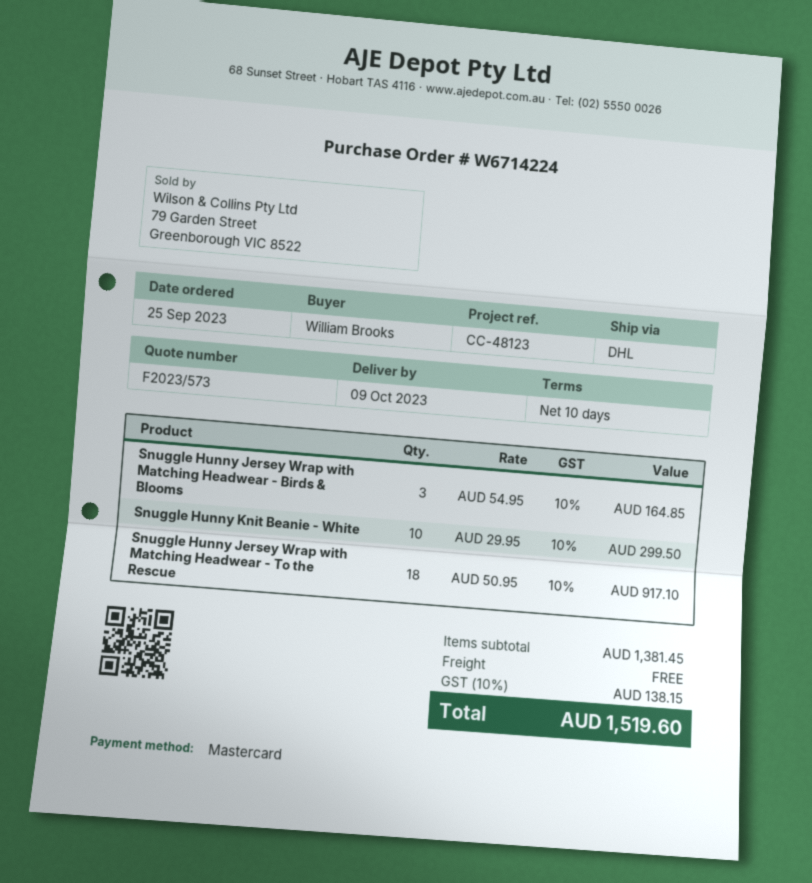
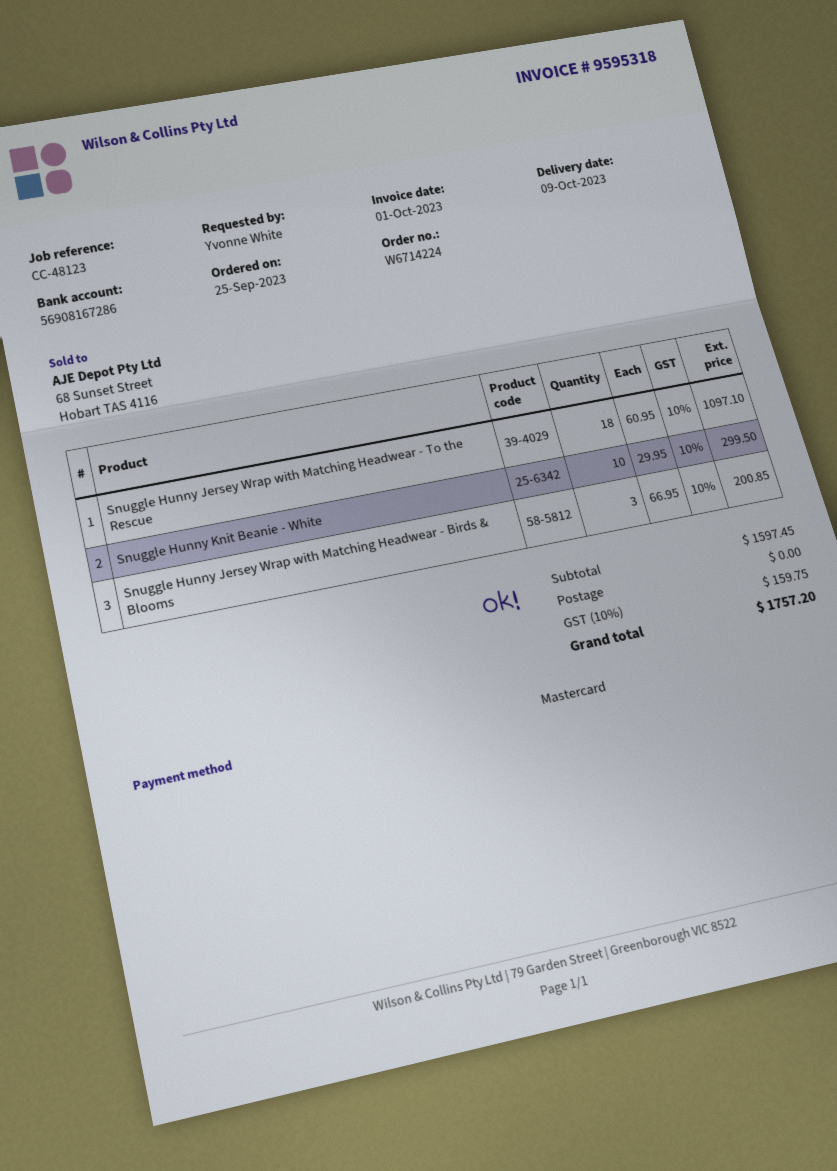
ordered by: William Brooks -> Yvonne White
Snuggle Hunny Jersey Wrap with Matching Headwear - Birds & Blooms: 3 x 54.95 = 164.85 -> 3 x 66.95 = 200.85
Snuggle Hunny Jersey Wrap with Matching Headwear - To the Rescue: 18 x 50.95 = 917.10 -> 18 x 60.95 = 1097.10
subtotal: 1381.45 -> 1597.45
tax: 10% = 138.15 -> 10% = 159.75
total: 1519.60 -> 1757.20

